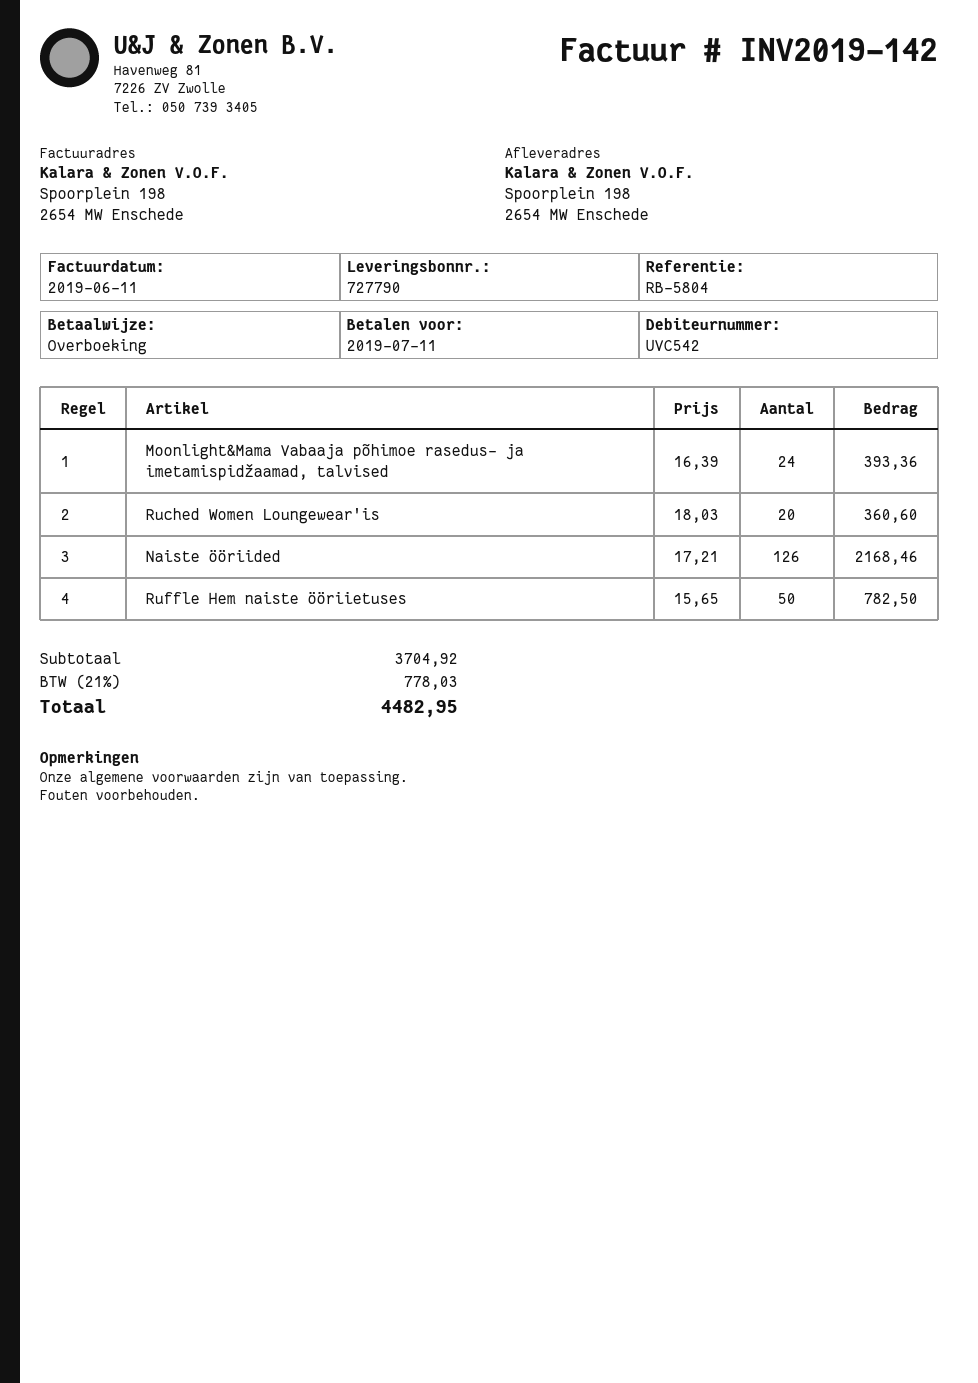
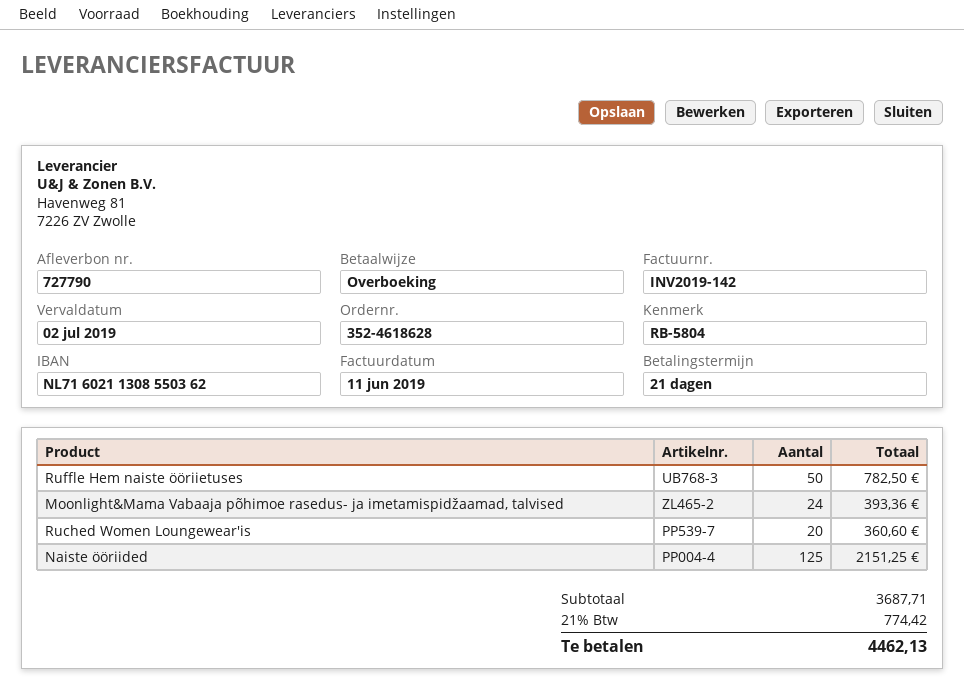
due date: 2019-07-11 -> 2019-07-02
Naiste ööriided: 126 for 2168.46 -> 125 for 2151.25
subtotal: 3704.92 -> 3687.71
tax: 21% = 778.03 -> 21% = 774.42
total: 4482.95 -> 4462.13

